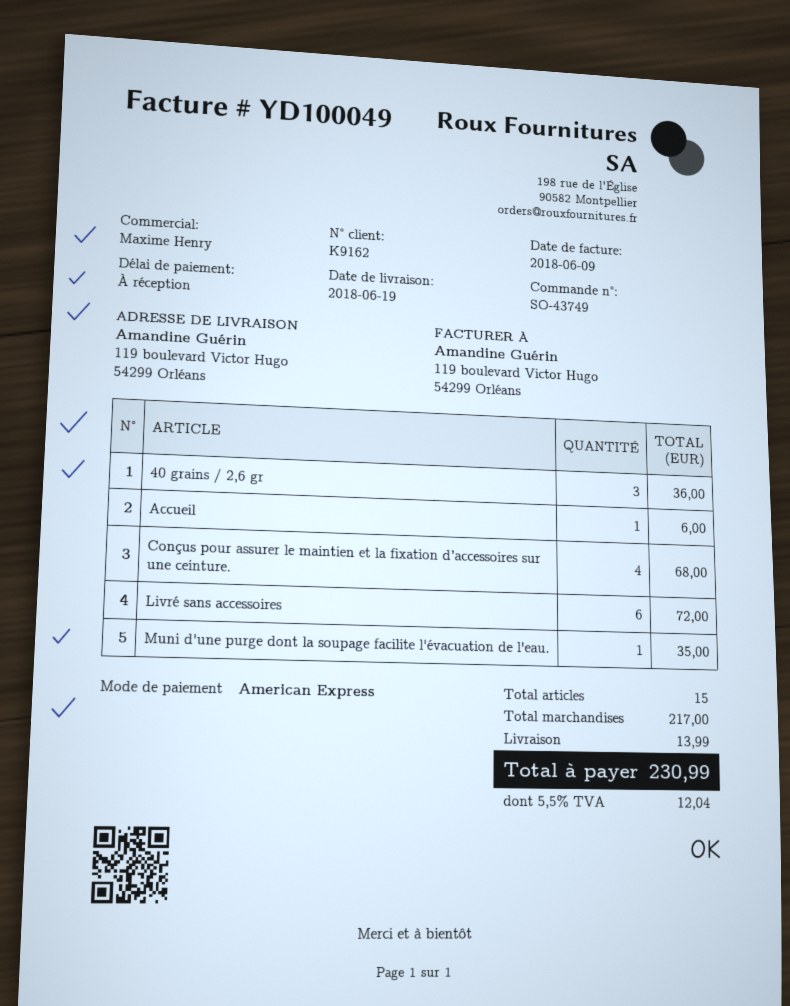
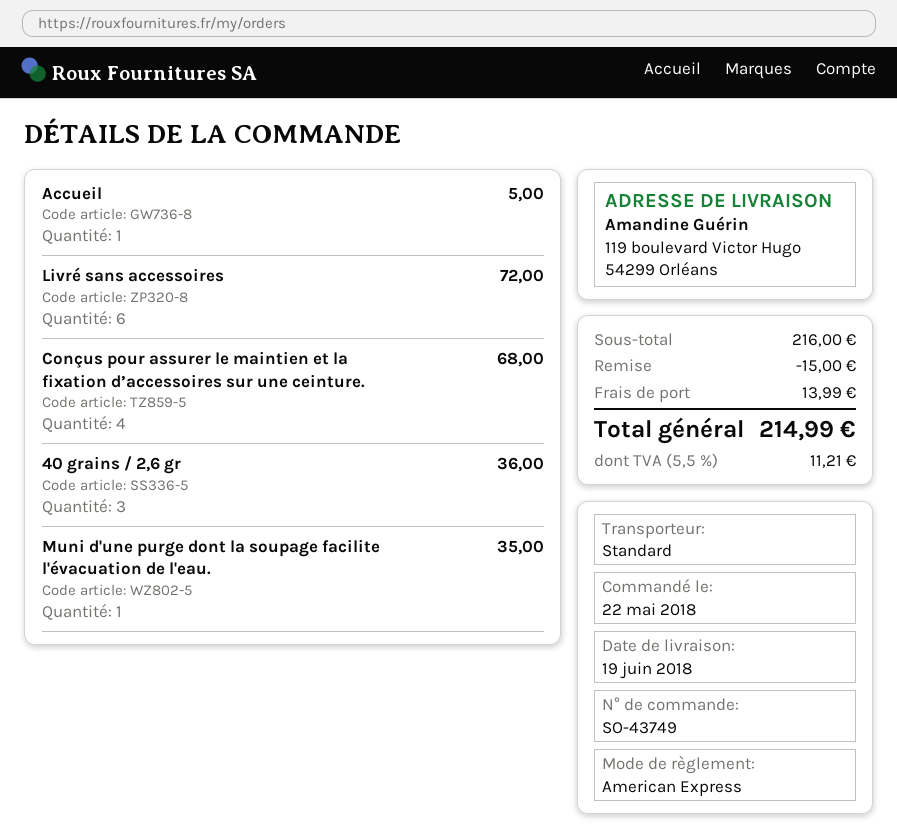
Accueil: 1 for 6.00 -> 1 for 5.00
subtotal: 217.00 -> 216.00
discount: none -> 15.00
tax: 5.5% = 12.04 -> 5.5% = 11.21
total: 230.99 -> 214.99

